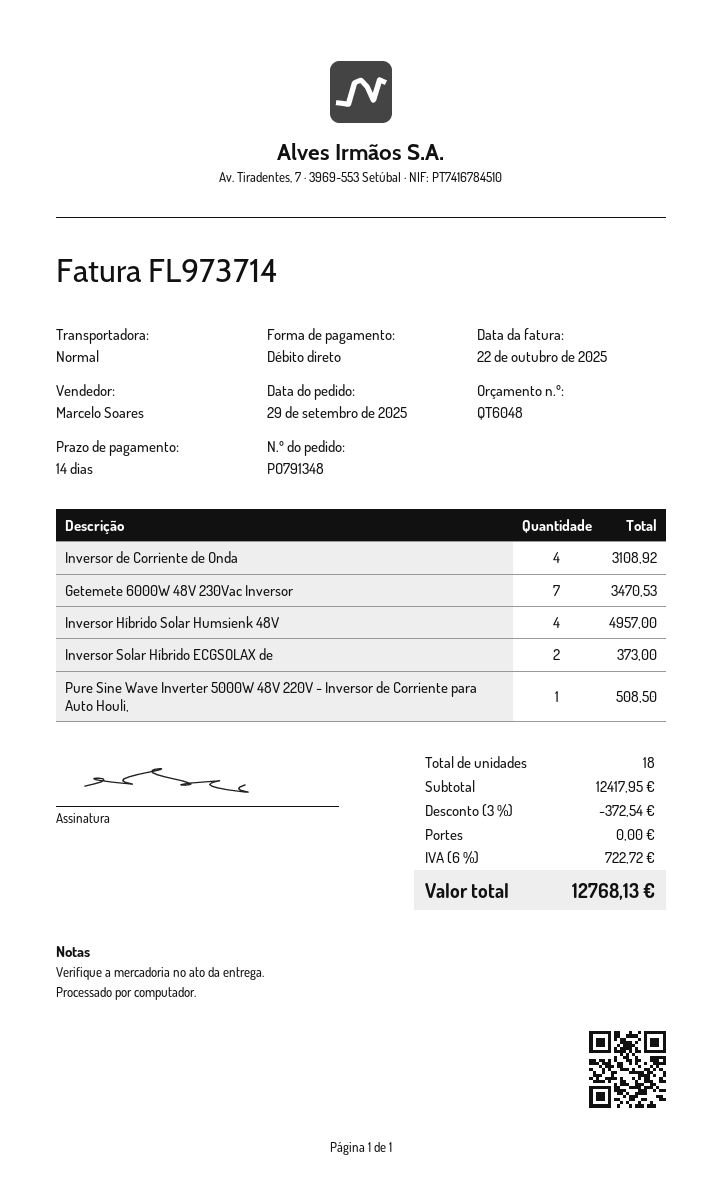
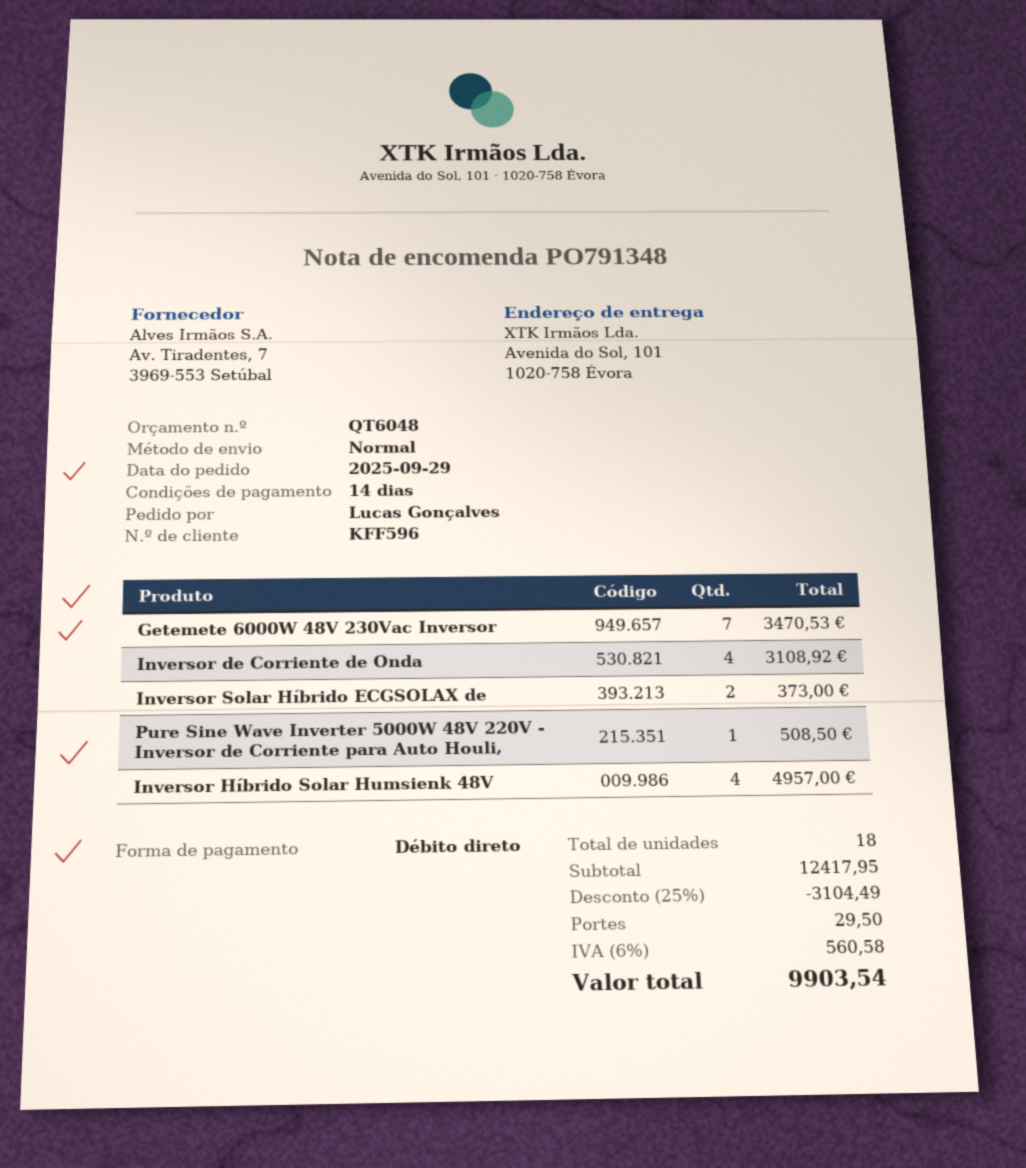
discount: 3% = 372.54 -> 25% = 3104.49
shipping: 0.00 -> 29.50
tax: 6% = 722.72 -> 6% = 560.58
total: 12768.13 -> 9903.54

